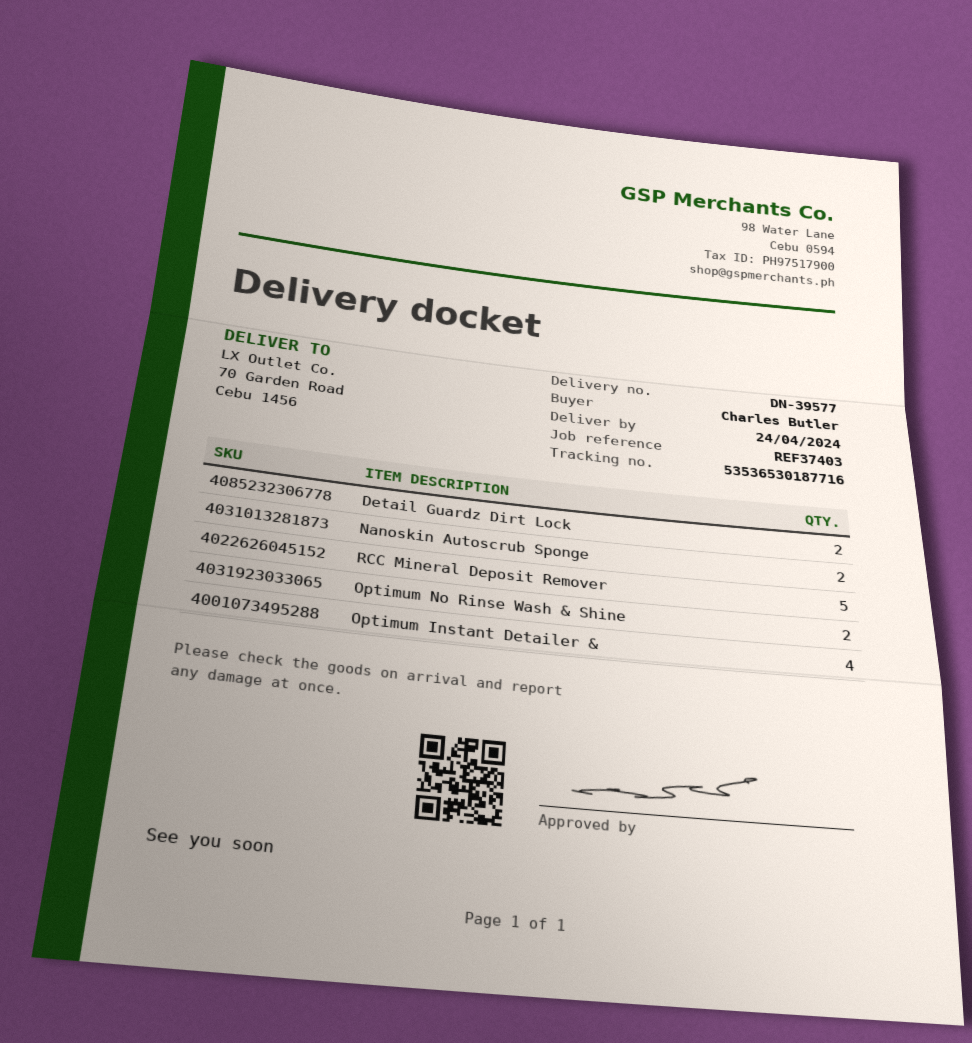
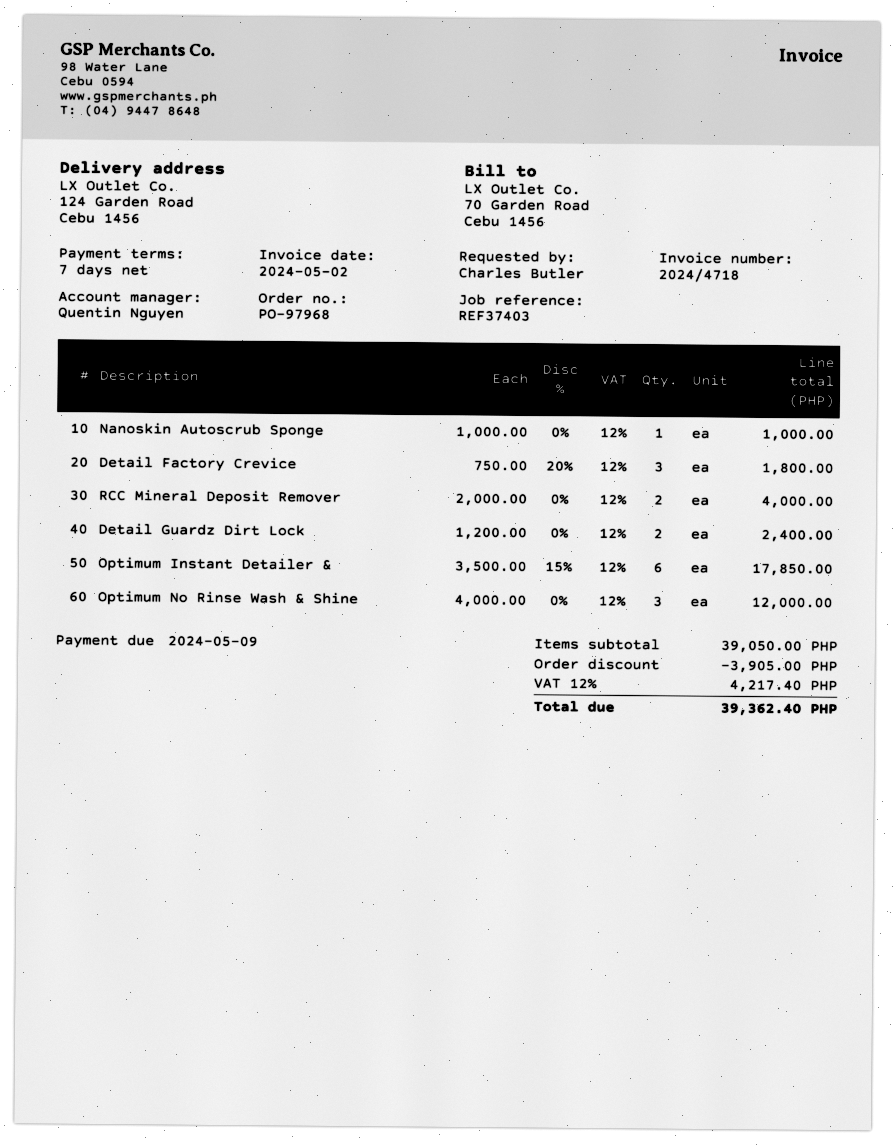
ship to: 70 Garden Road, Cebu 1456 -> 124 Garden Road, Cebu 1456
Nanoskin Autoscrub Sponge: 2 -> 1
RCC Mineral Deposit Remover: 5 -> 2
Optimum No Rinse Wash & Shine: 2 -> 3
Optimum Instant Detailer &: 4 -> 6
Detail Factory Crevice: none -> 3

